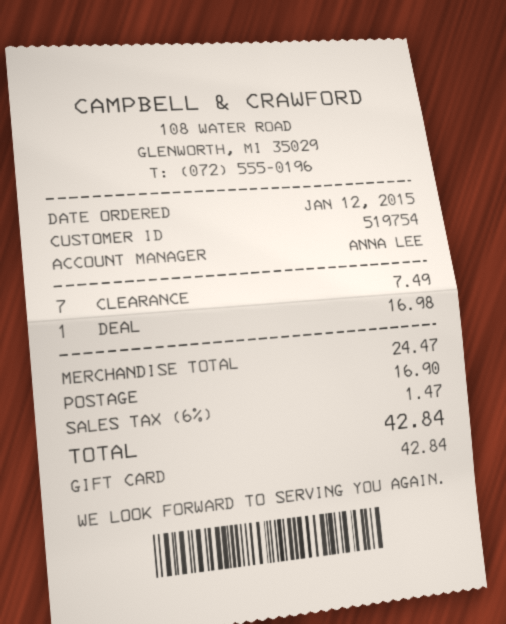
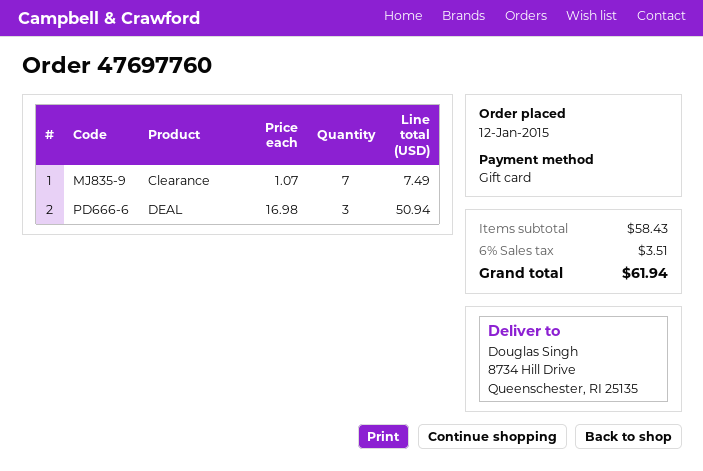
DEAL: 1 for 16.98 -> 3 for 50.94
subtotal: 24.47 -> 58.43
shipping: 16.90 -> none
tax: 6% = 1.47 -> 6% = 3.51
total: 42.84 -> 61.94

